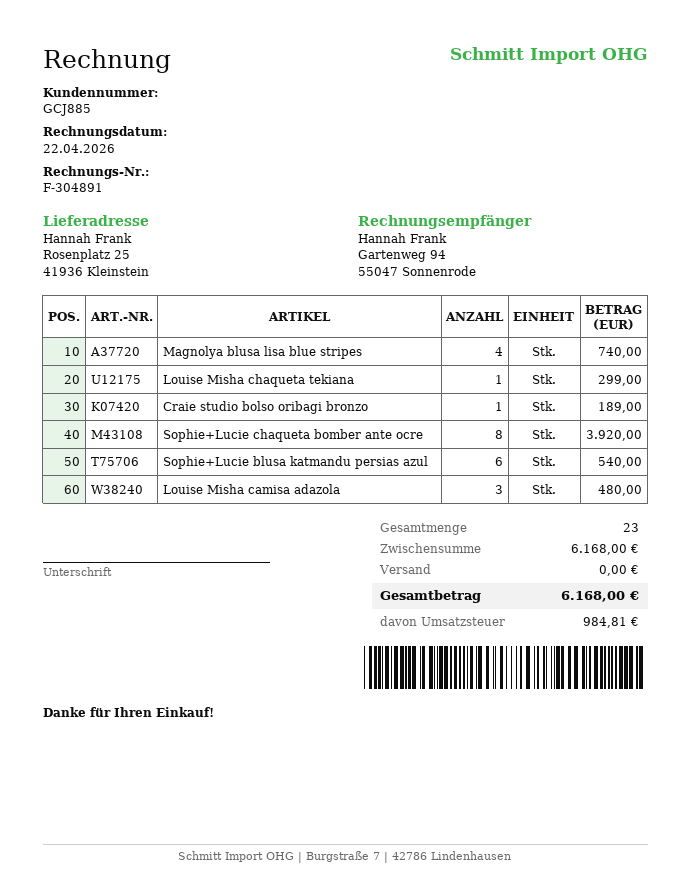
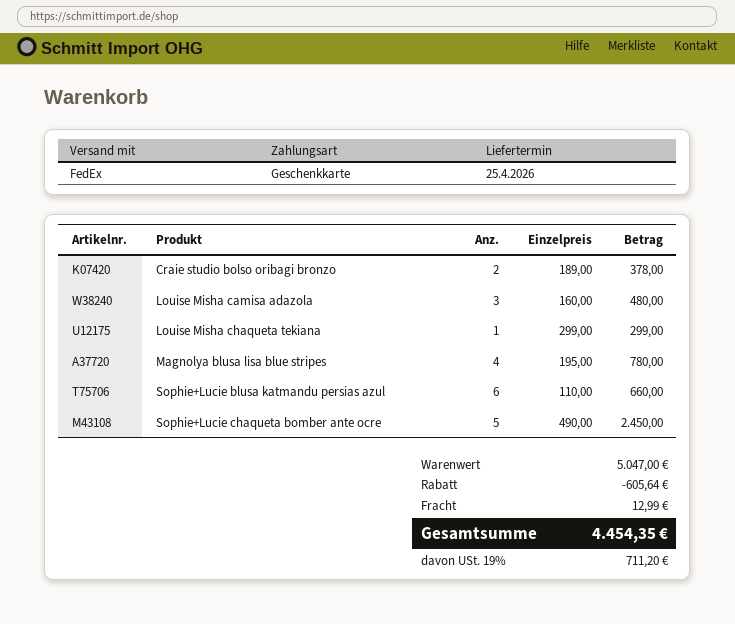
Magnolya blusa lisa blue stripes: 4 for 740.00 -> 4 for 780.00
Craie studio bolso oribagi bronzo: 1 for 189.00 -> 2 for 378.00
Sophie+Lucie chaqueta bomber ante ocre: 8 for 3920.00 -> 5 for 2450.00
Sophie+Lucie blusa katmandu persias azul: 6 for 540.00 -> 6 for 660.00
subtotal: 6168.00 -> 5047.00
discount: none -> 605.64
shipping: 0.00 -> 12.99
tax: 984.81 -> 711.20
total: 6168.00 -> 4454.35

